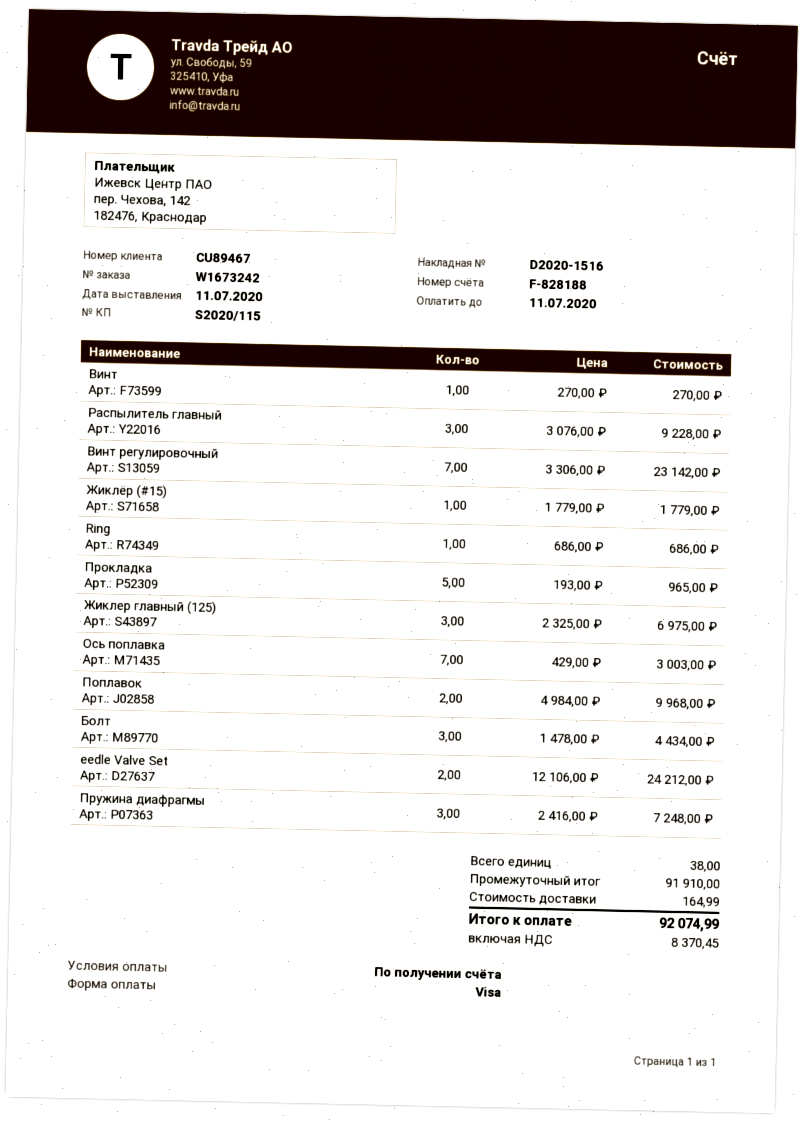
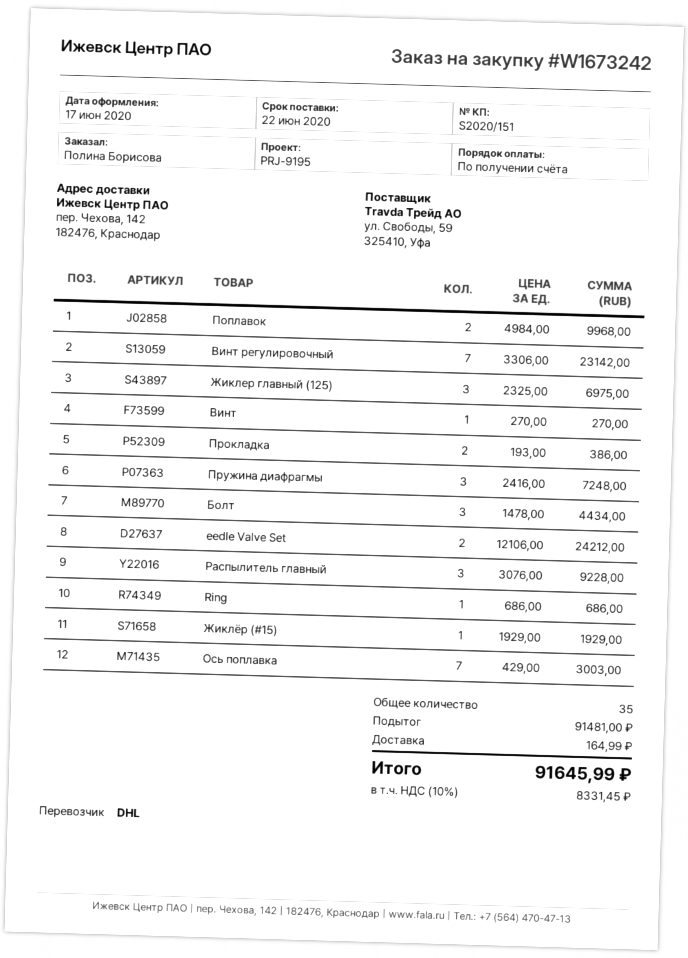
quote number: S2020/115 -> S2020/151
Жиклёр (#15): 1 x 1779.00 = 1779.00 -> 1 x 1929.00 = 1929.00
Прокладка: 5 x 193.00 = 965.00 -> 2 x 193.00 = 386.00
total quantity: 38 -> 35
subtotal: 91910.00 -> 91481.00
tax: 8370.45 -> 8331.45
total: 92074.99 -> 91645.99

